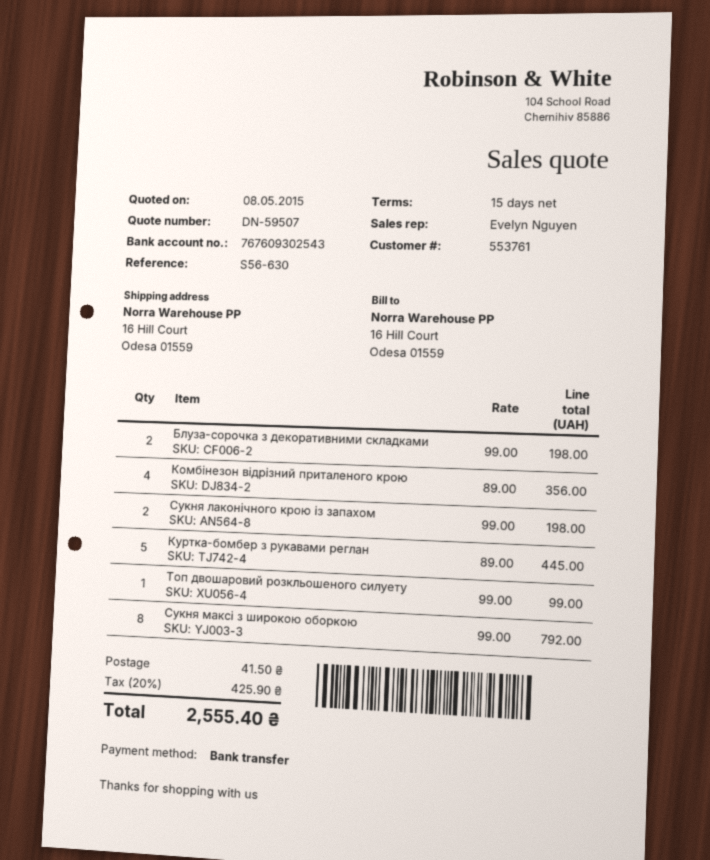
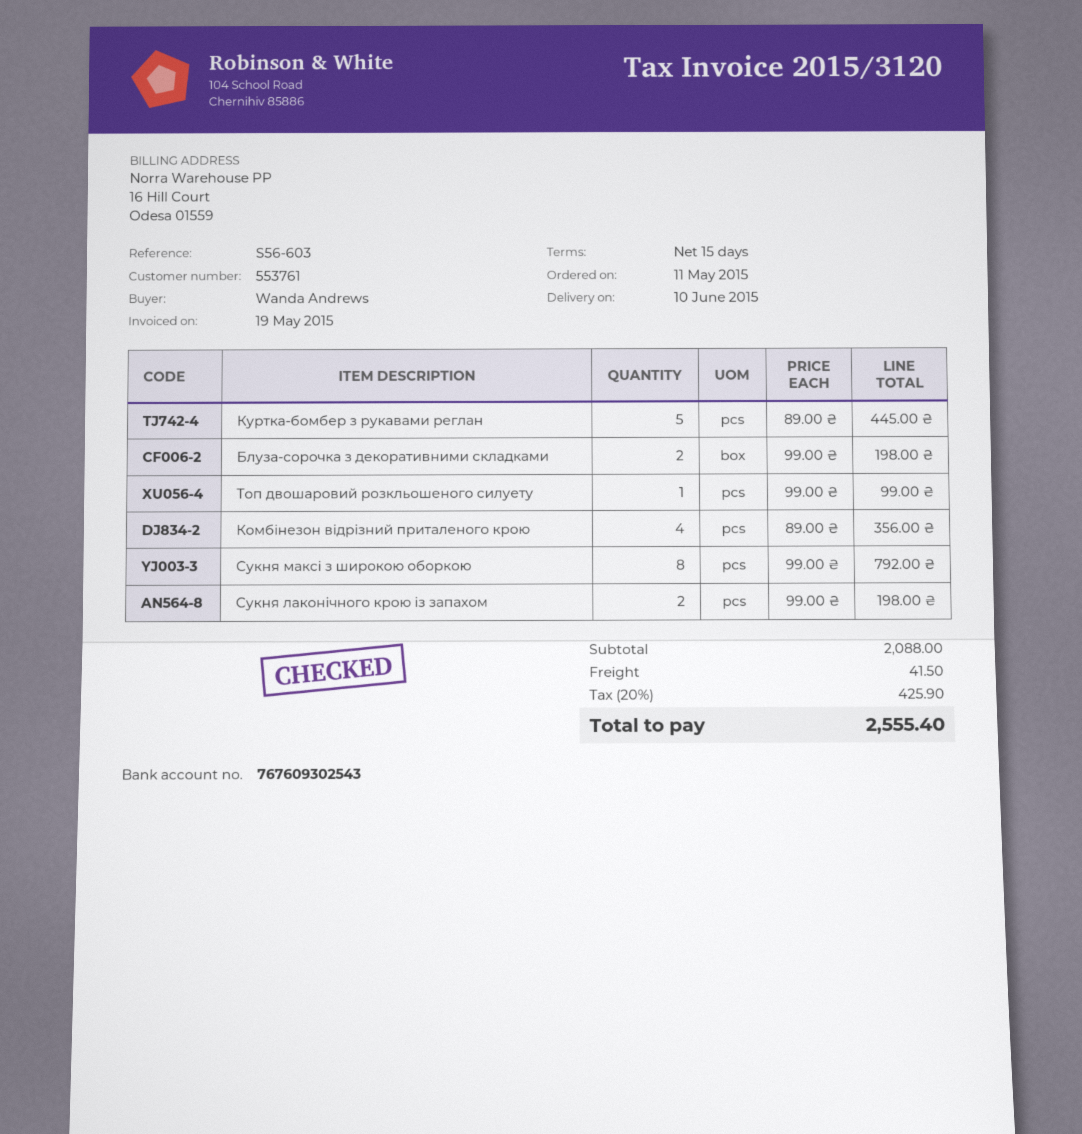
reference: S56-630 -> S56-603

